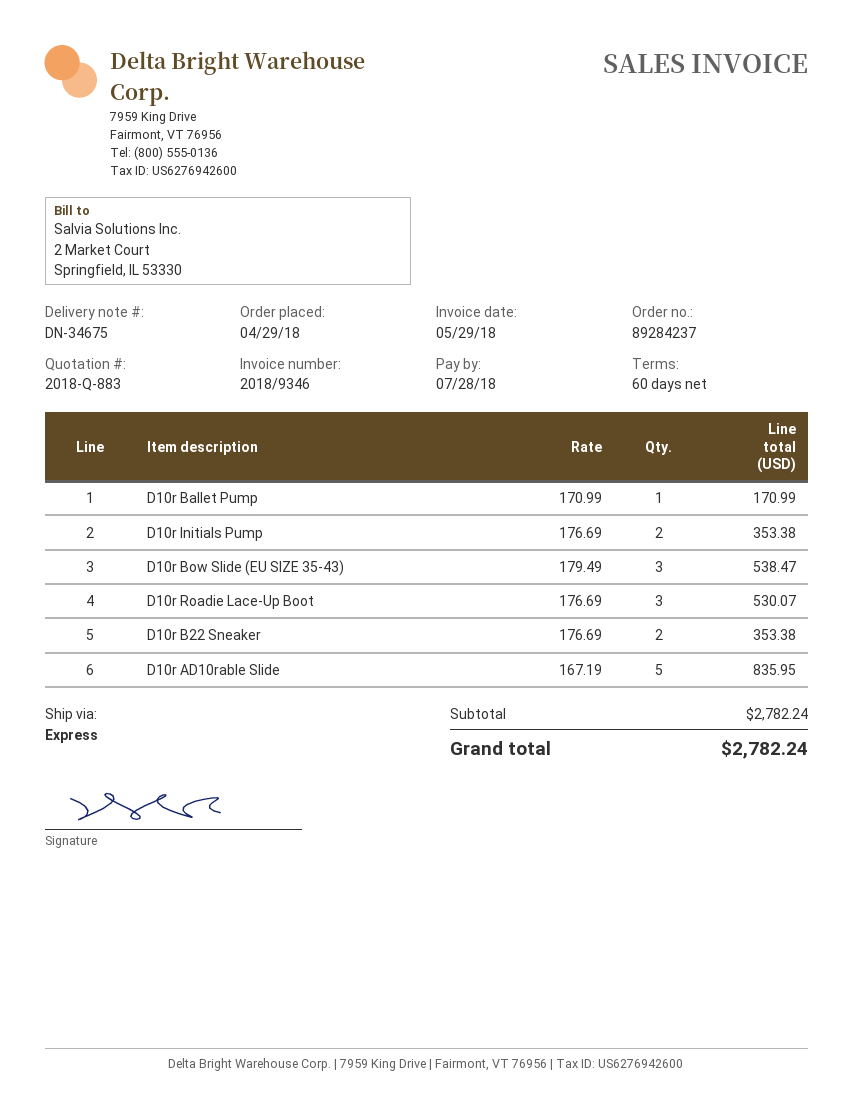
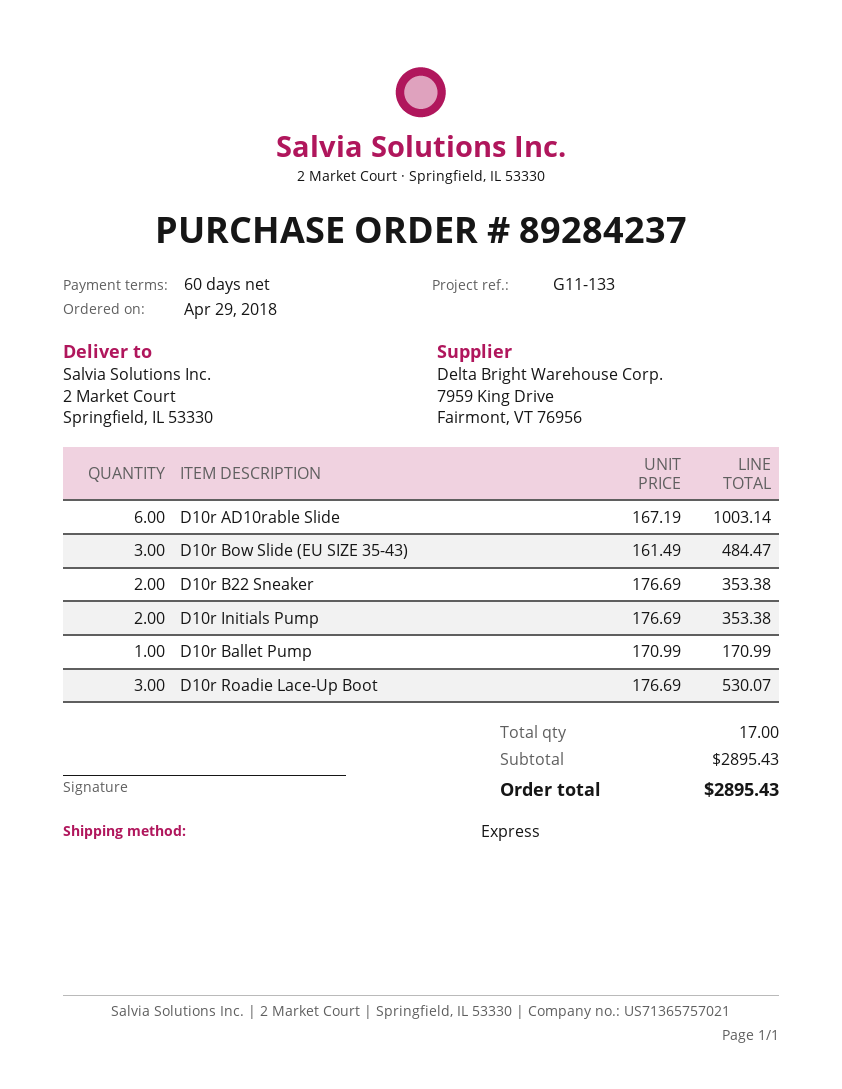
D10r Bow Slide (EU SIZE 35-43): 3 x 179.49 = 538.47 -> 3 x 161.49 = 484.47
D10r AD10rable Slide: 5 x 167.19 = 835.95 -> 6 x 167.19 = 1003.14
subtotal: 2782.24 -> 2895.43
total: 2782.24 -> 2895.43

